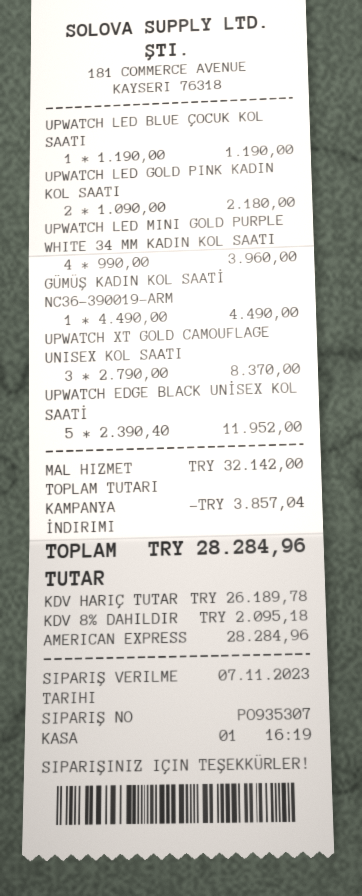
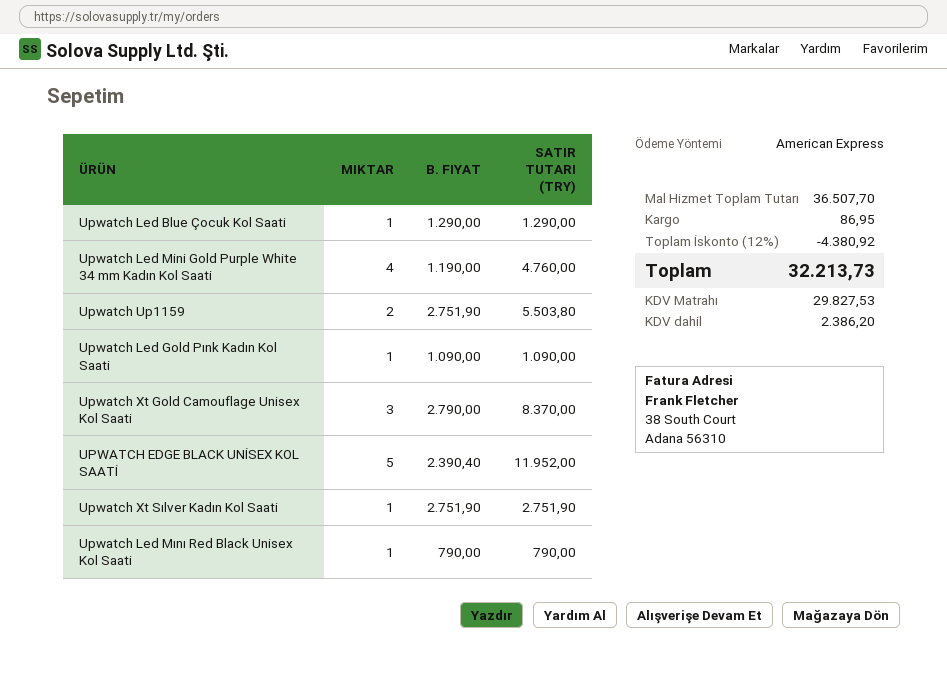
UPWATCH LED BLUE ÇOCUK KOL SAATI: 1 x 1190.00 = 1190.00 -> 1 x 1290.00 = 1290.00
UPWATCH LED GOLD PINK KADIN KOL SAATI: 2 x 1090.00 = 2180.00 -> 1 x 1090.00 = 1090.00
UPWATCH LED MINI GOLD PURPLE WHITE 34 MM KADIN KOL SAATI: 4 x 990.00 = 3960.00 -> 4 x 1190.00 = 4760.00
GÜMÜŞ KADIN KOL SAATİ NC36-390019-ARM: 1 x 4490.00 = 4490.00 -> none
Upwatch Up1159: none -> 2 x 2751.90 = 5503.80
Upwatch Xt Sılver Kadın Kol Saati: none -> 1 x 2751.90 = 2751.90
Upwatch Led Mını Red Black Unisex Kol Saati: none -> 1 x 790.00 = 790.00
subtotal: 32142.00 -> 36507.70
discount: 3857.04 -> 4380.92
shipping: none -> 86.95
net: 26189.78 -> 29827.53
tax: 2095.18 -> 2386.20
total: 28284.96 -> 32213.73

